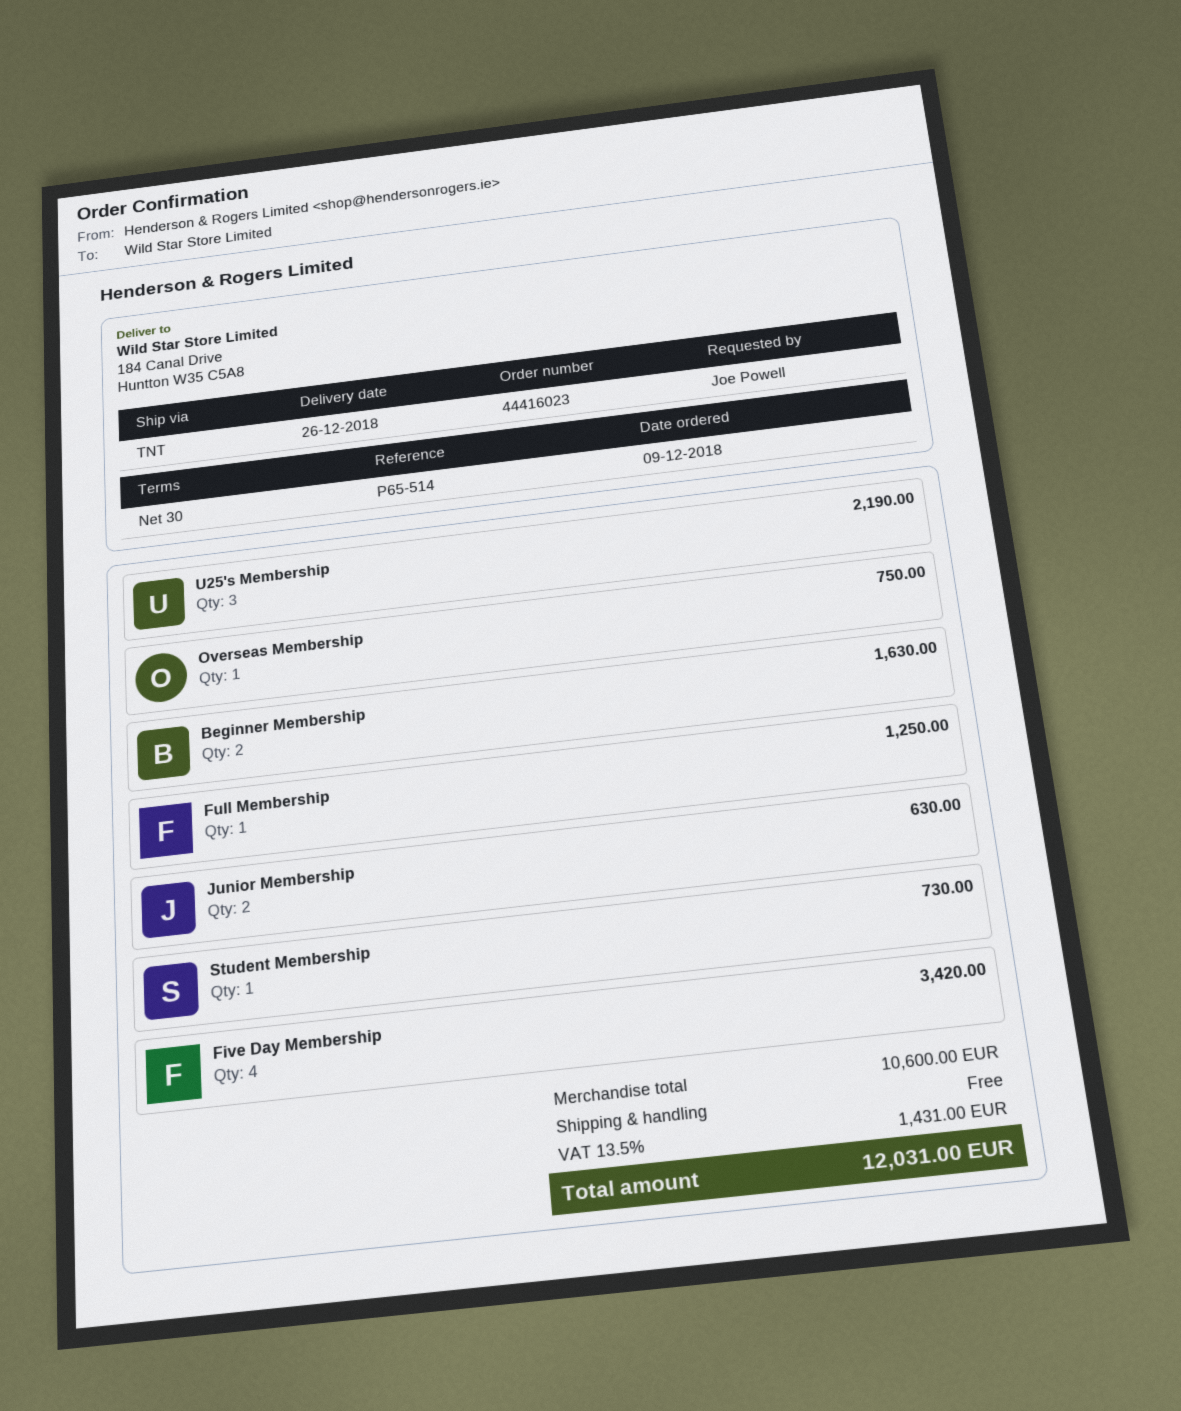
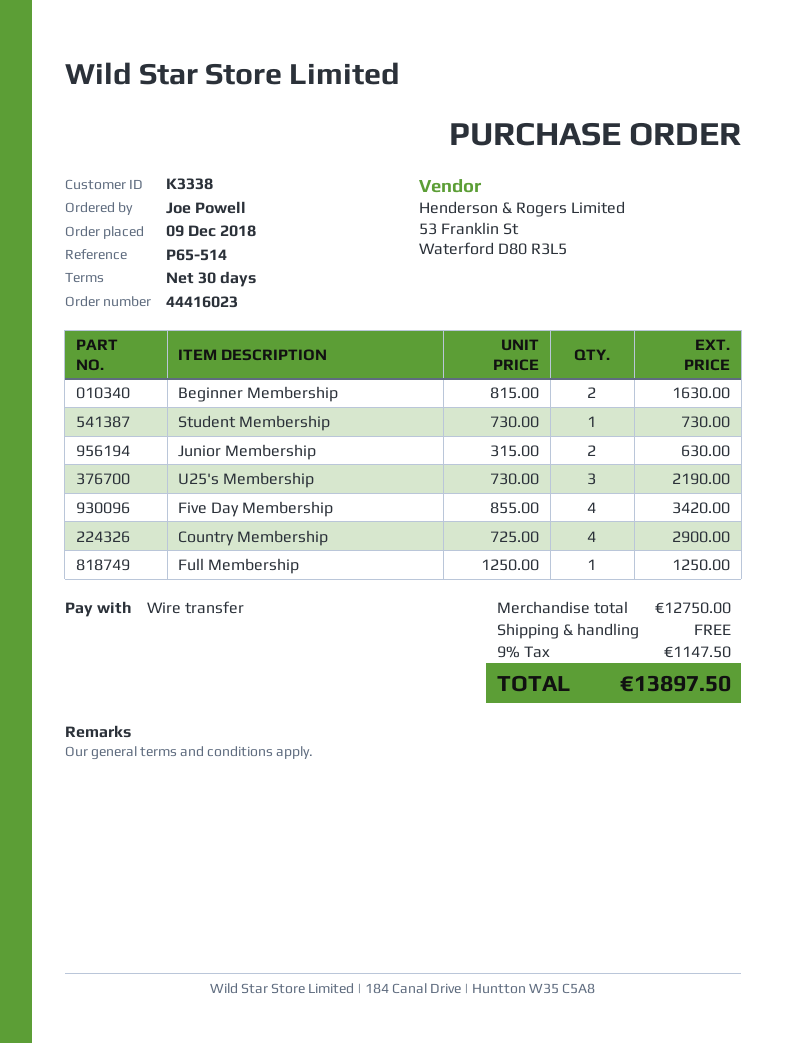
Overseas Membership: 1 for 750.00 -> none
Country Membership: none -> 4 for 2900.00
subtotal: 10600.00 -> 12750.00
tax: 13.5% = 1431.00 -> 9% = 1147.50
total: 12031.00 -> 13897.50

